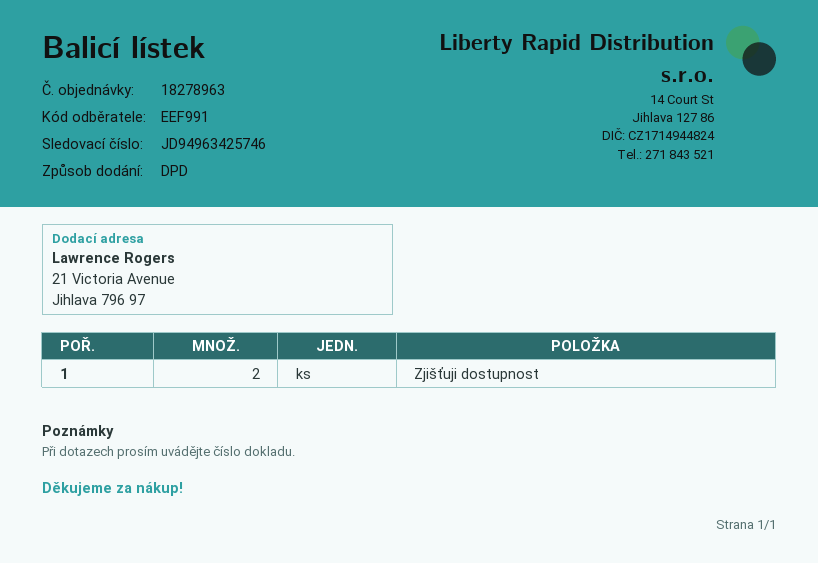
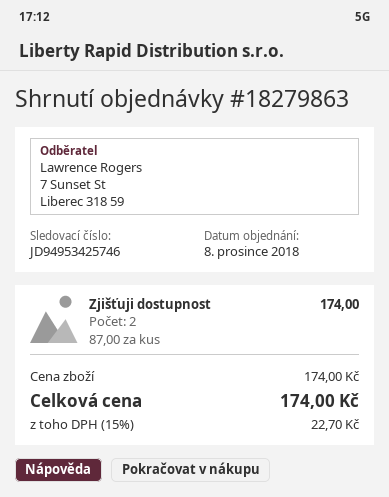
order number: 18278963 -> 18279863
tracking number: JD94963425746 -> JD94953425746

